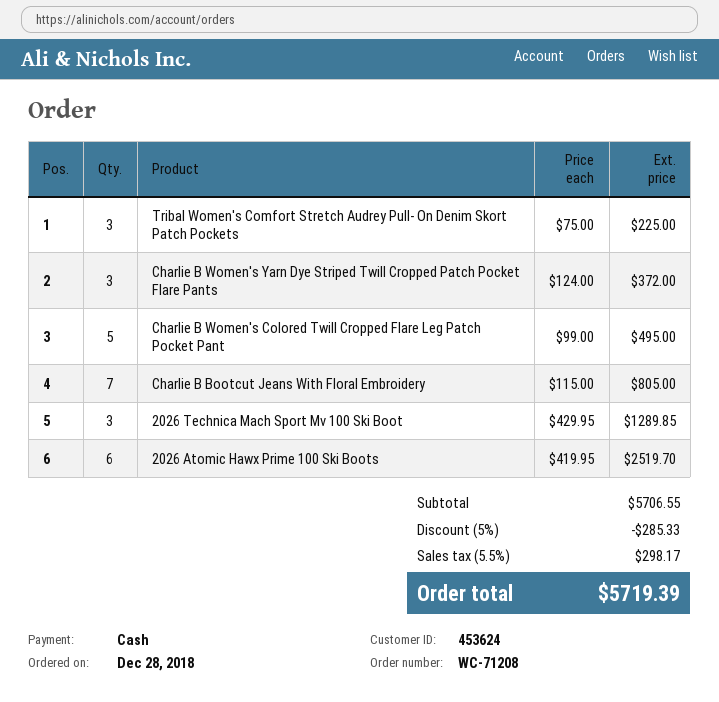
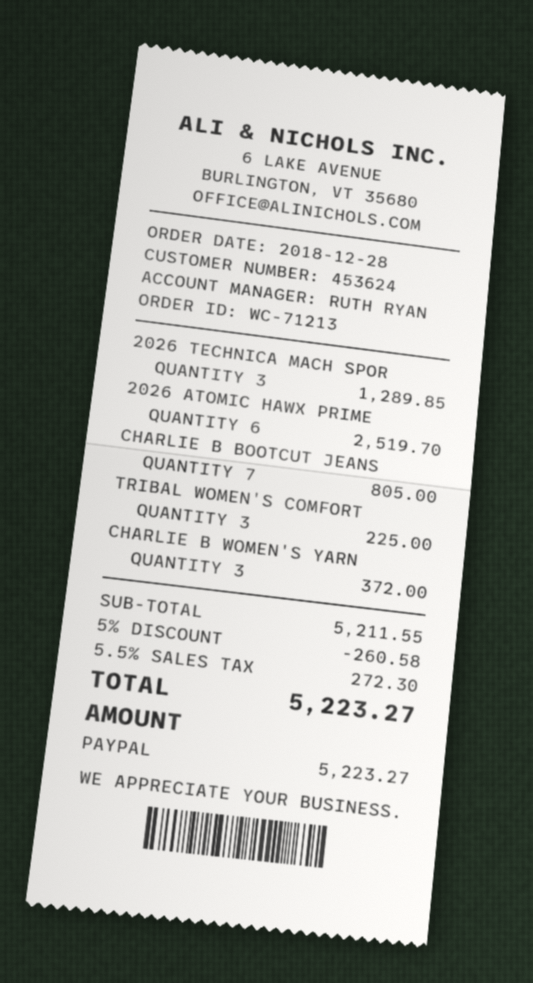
order number: WC-71208 -> WC-71213
payment method: cash -> PayPal
Charlie B Women's Colored Twill Cropped Flare Leg Patch Pocket Pant: 5 for 495.00 -> none
subtotal: 5706.55 -> 5211.55
discount: 5% = 285.33 -> 5% = 260.58
tax: 5.5% = 298.17 -> 5.5% = 272.30
total: 5719.39 -> 5223.27

